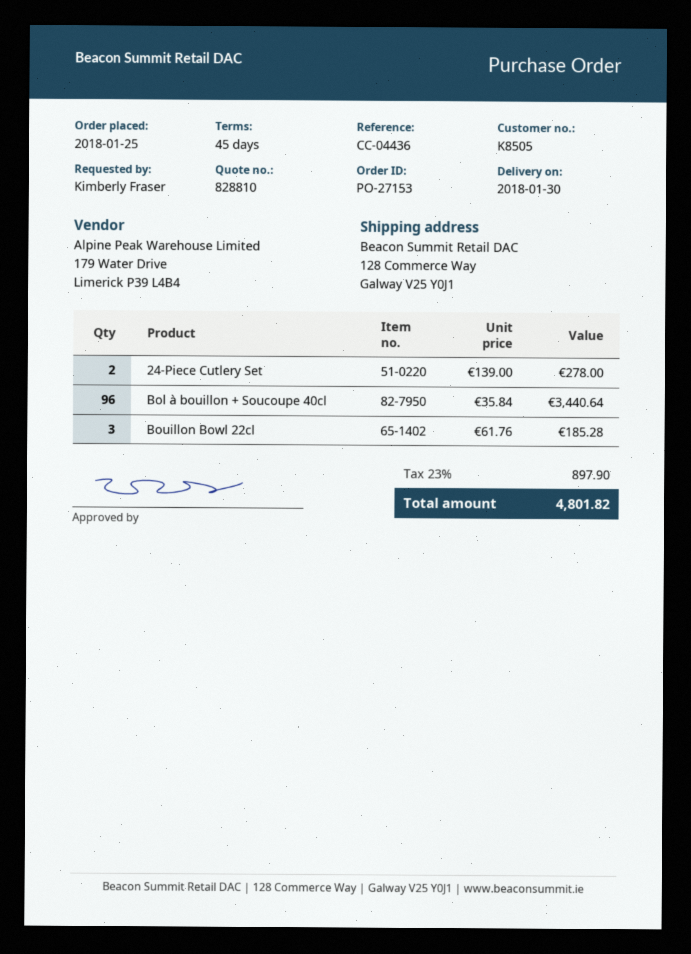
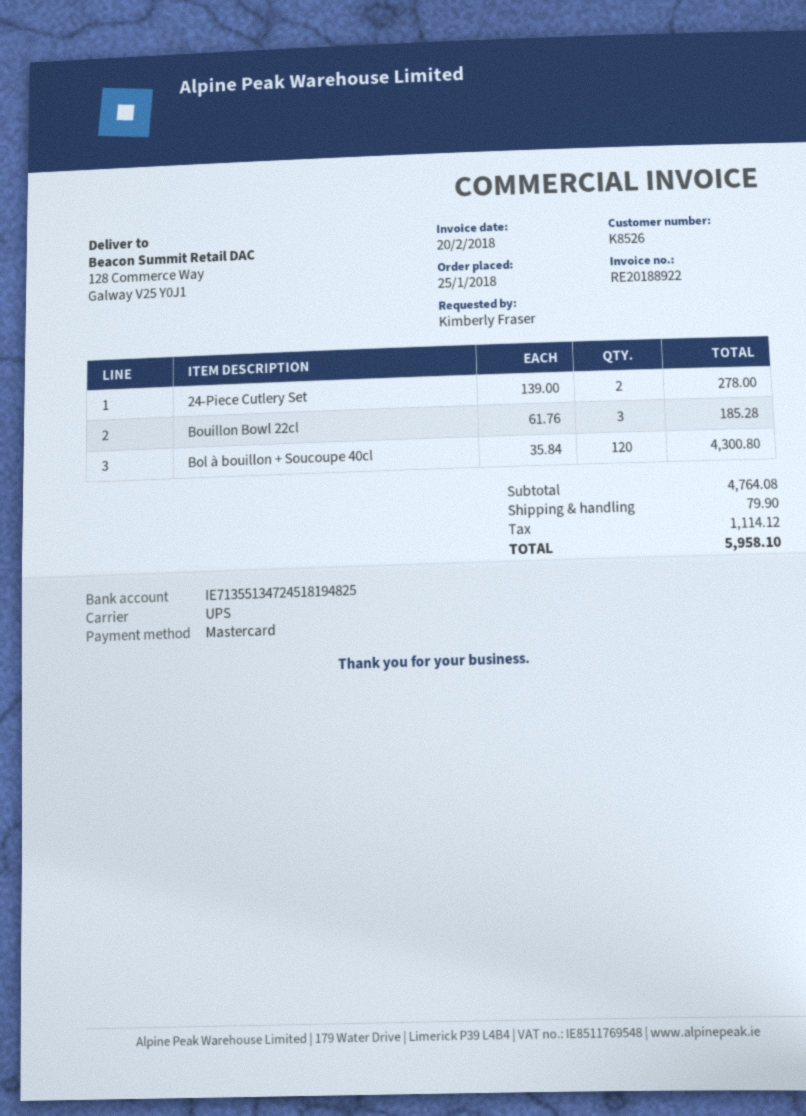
customer number: K8505 -> K8526
Bol à bouillon + Soucoupe 40cl: 96 x 35.84 = 3440.64 -> 120 x 35.84 = 4300.80
shipping: none -> 79.90
tax: 897.90 -> 1114.12
total: 4801.82 -> 5958.10

